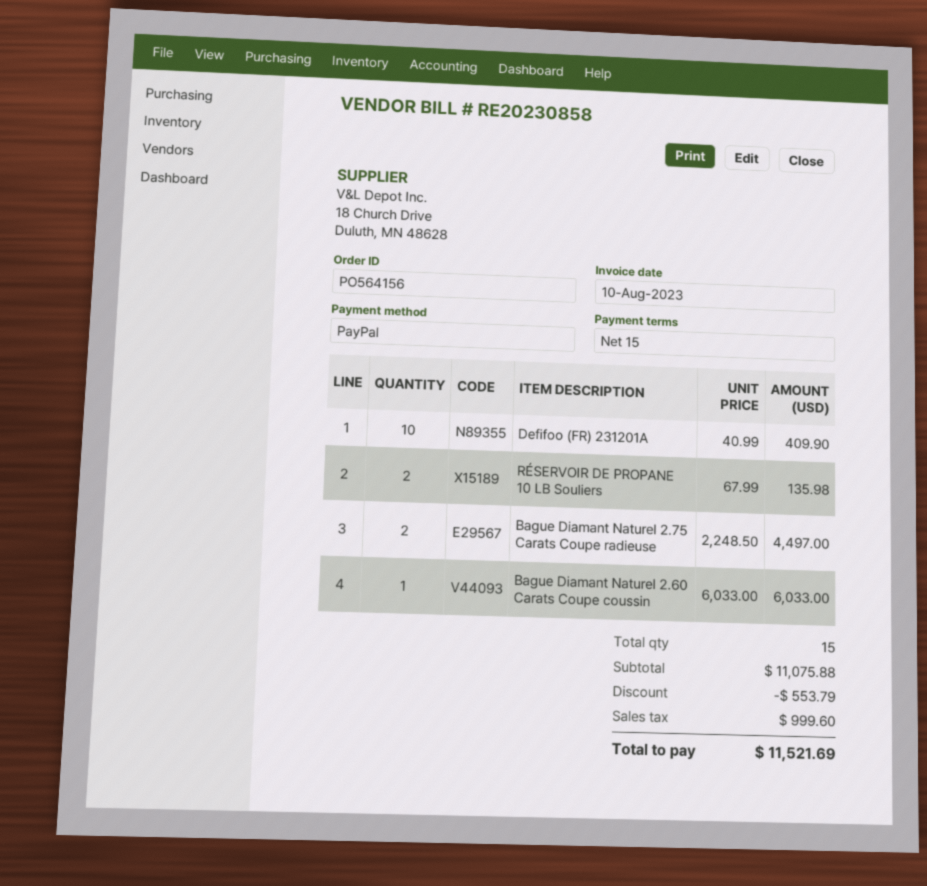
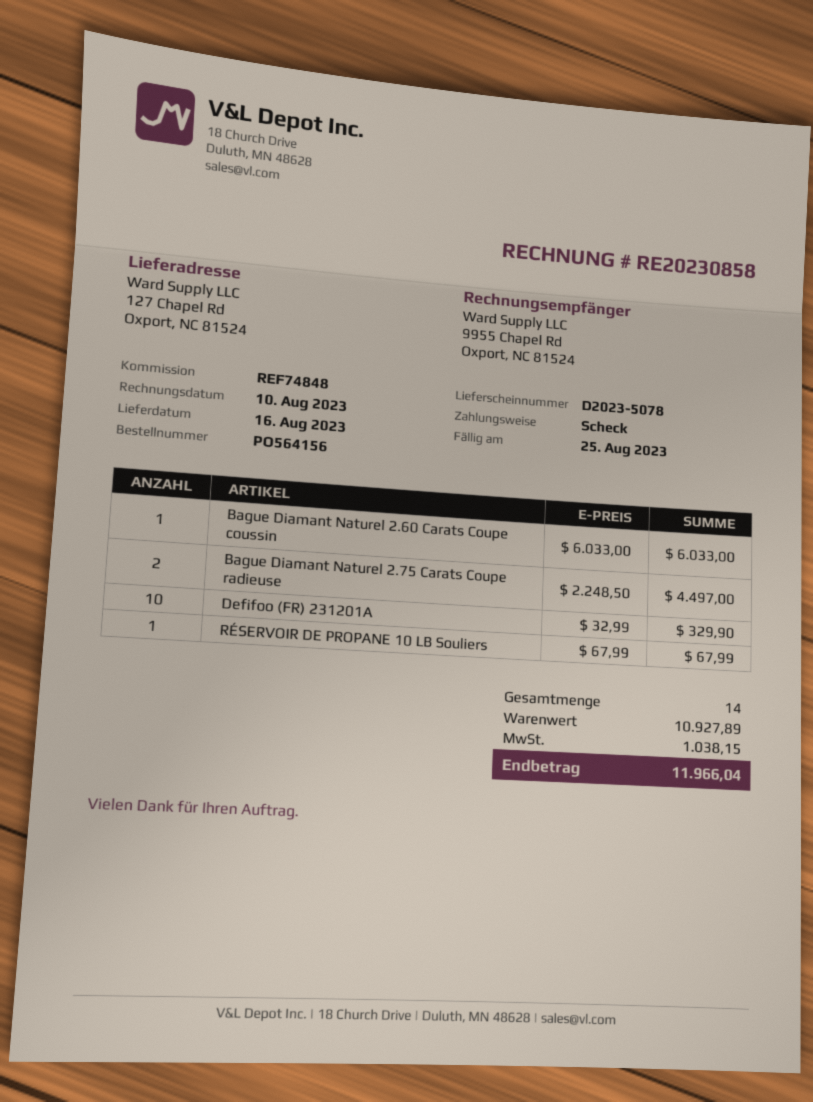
payment method: PayPal -> cheque
Defifoo (FR) 231201A: 10 x 40.99 = 409.90 -> 10 x 32.99 = 329.90
RÉSERVOIR DE PROPANE 10 LB Souliers: 2 x 67.99 = 135.98 -> 1 x 67.99 = 67.99
total quantity: 15 -> 14
subtotal: 11075.88 -> 10927.89
discount: 553.79 -> none
tax: 999.60 -> 1038.15
total: 11521.69 -> 11966.04

